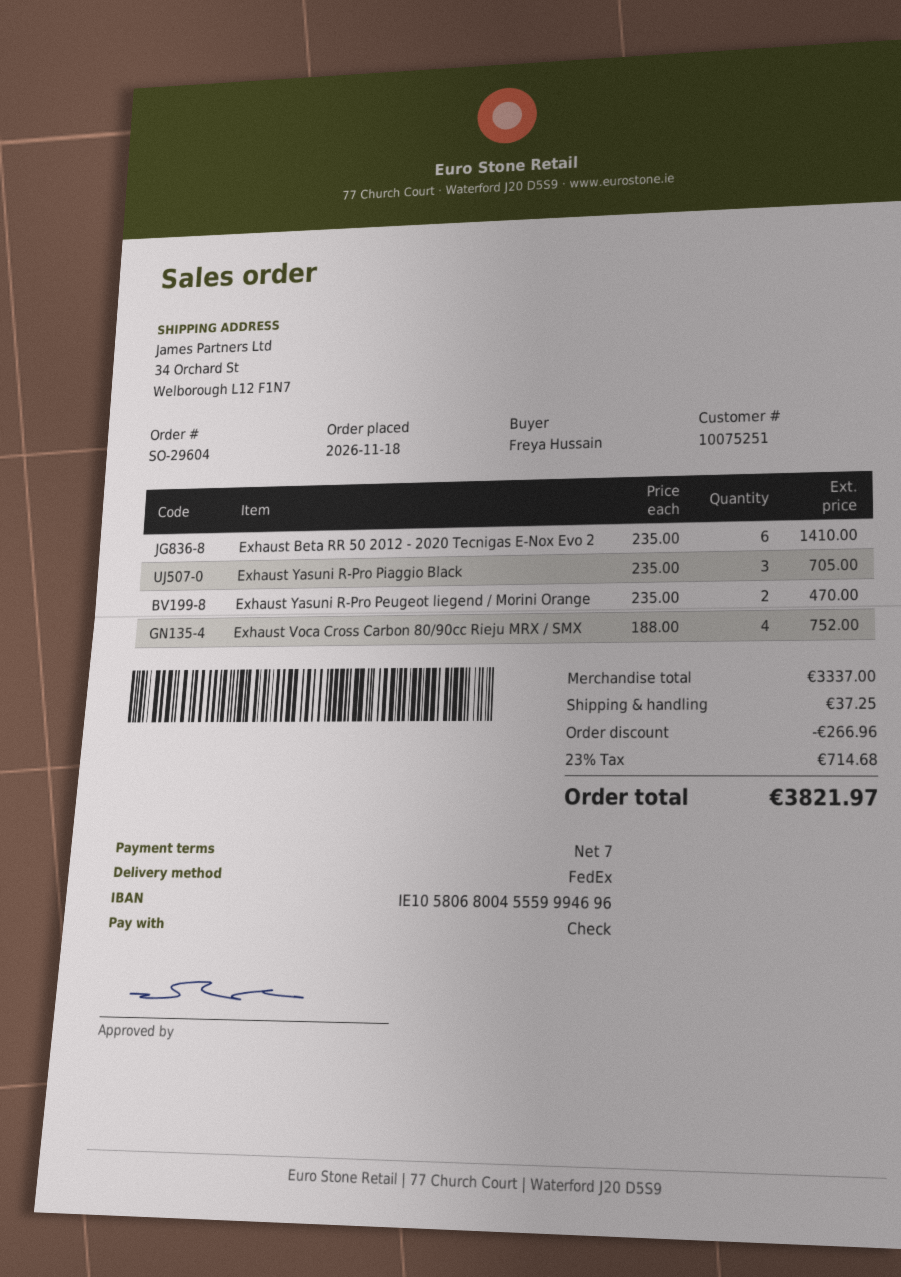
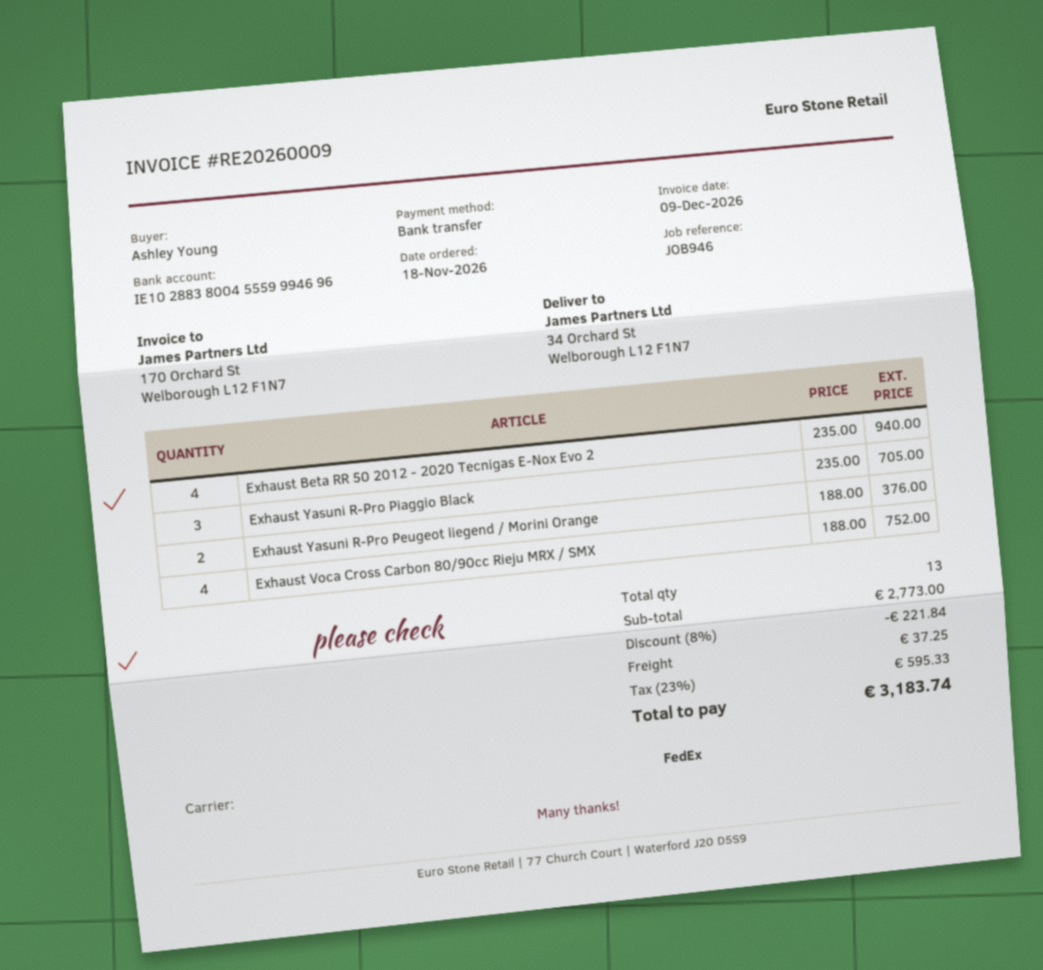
ordered by: Freya Hussain -> Ashley Young
payment method: cheque -> bank transfer
bank account: IE10580680045559994696 -> IE10288380045559994696
Exhaust Beta RR 50 2012 - 2020 Tecnigas E-Nox Evo 2: 6 x 235.00 = 1410.00 -> 4 x 235.00 = 940.00
Exhaust Yasuni R-Pro Peugeot liegend / Morini Orange: 2 x 235.00 = 470.00 -> 2 x 188.00 = 376.00
subtotal: 3337.00 -> 2773.00
discount: 266.96 -> 221.84
tax: 23% = 714.68 -> 23% = 595.33
total: 3821.97 -> 3183.74

